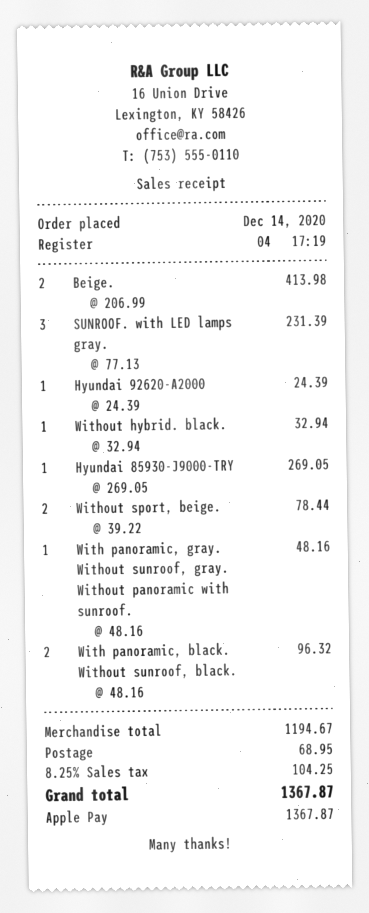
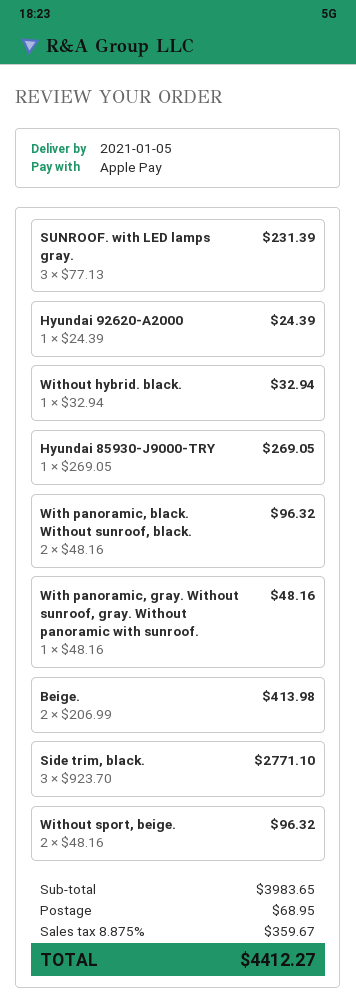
Without sport, beige.: 2 x 39.22 = 78.44 -> 2 x 48.16 = 96.32
Side trim, black.: none -> 3 x 923.70 = 2771.10
subtotal: 1194.67 -> 3983.65
tax: 8.25% = 104.25 -> 8.875% = 359.67
total: 1367.87 -> 4412.27

